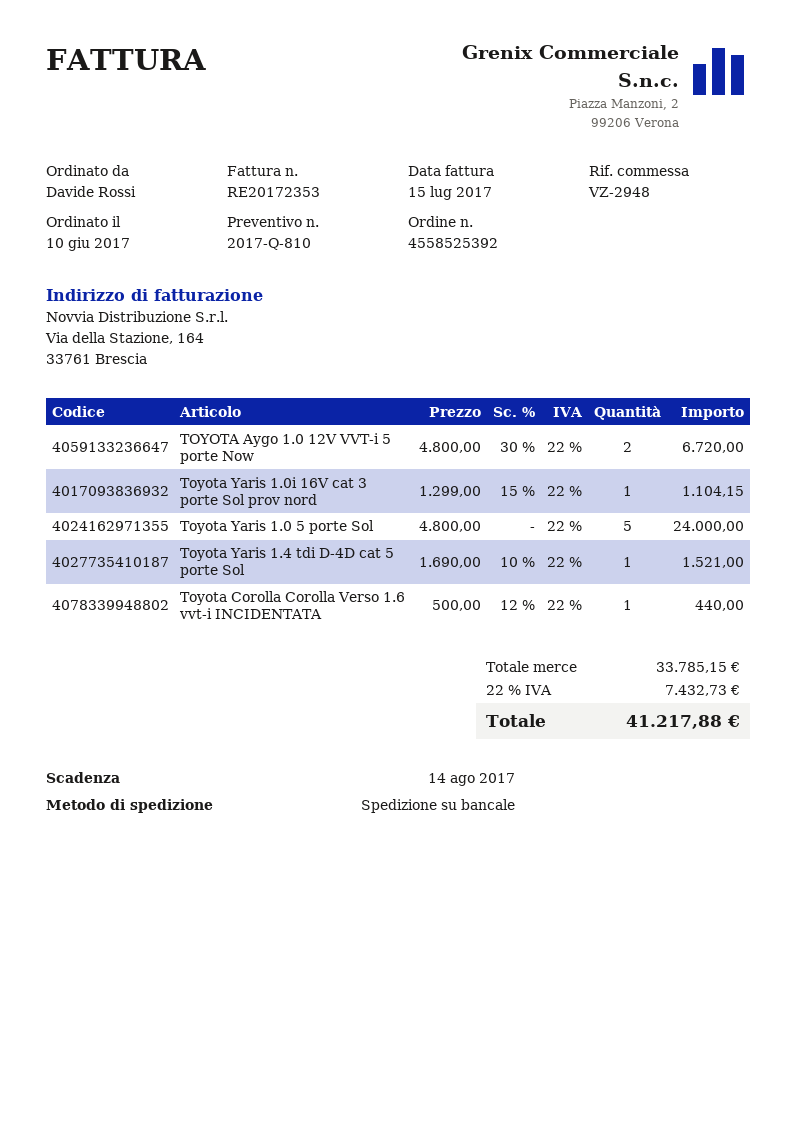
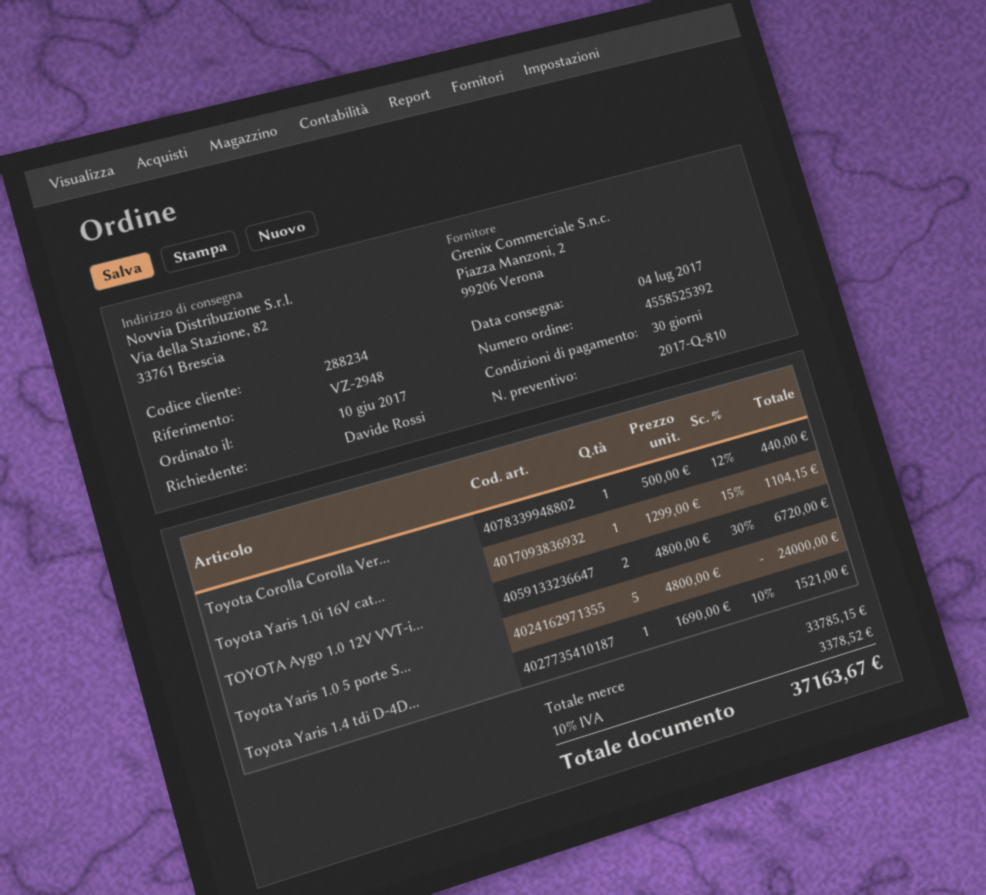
tax: 22% = 7432.73 -> 10% = 3378.52
total: 41217.88 -> 37163.67

